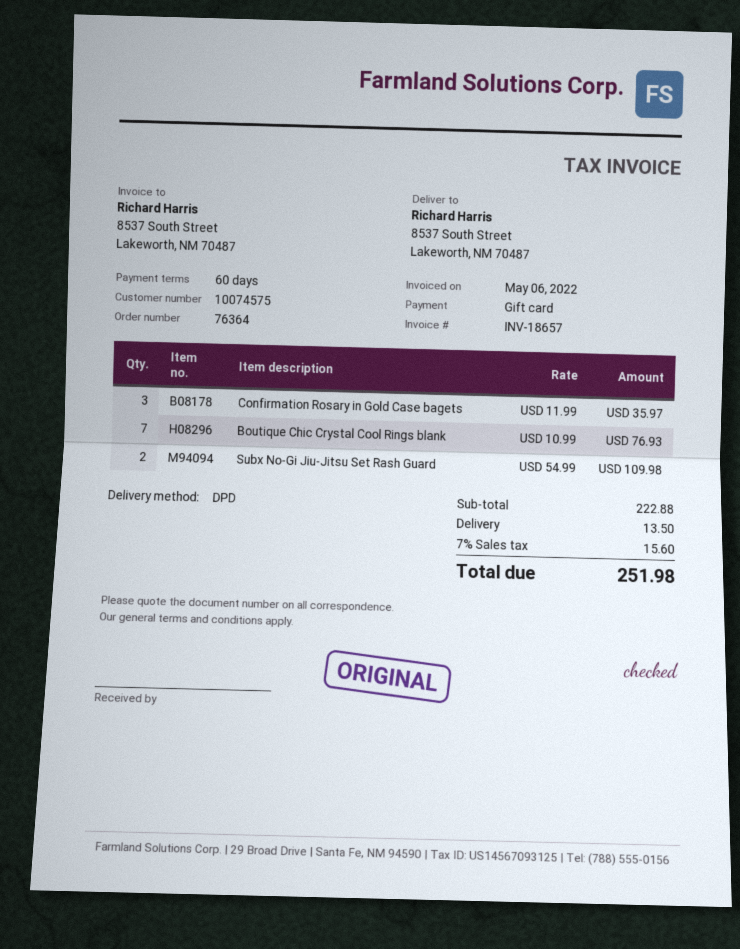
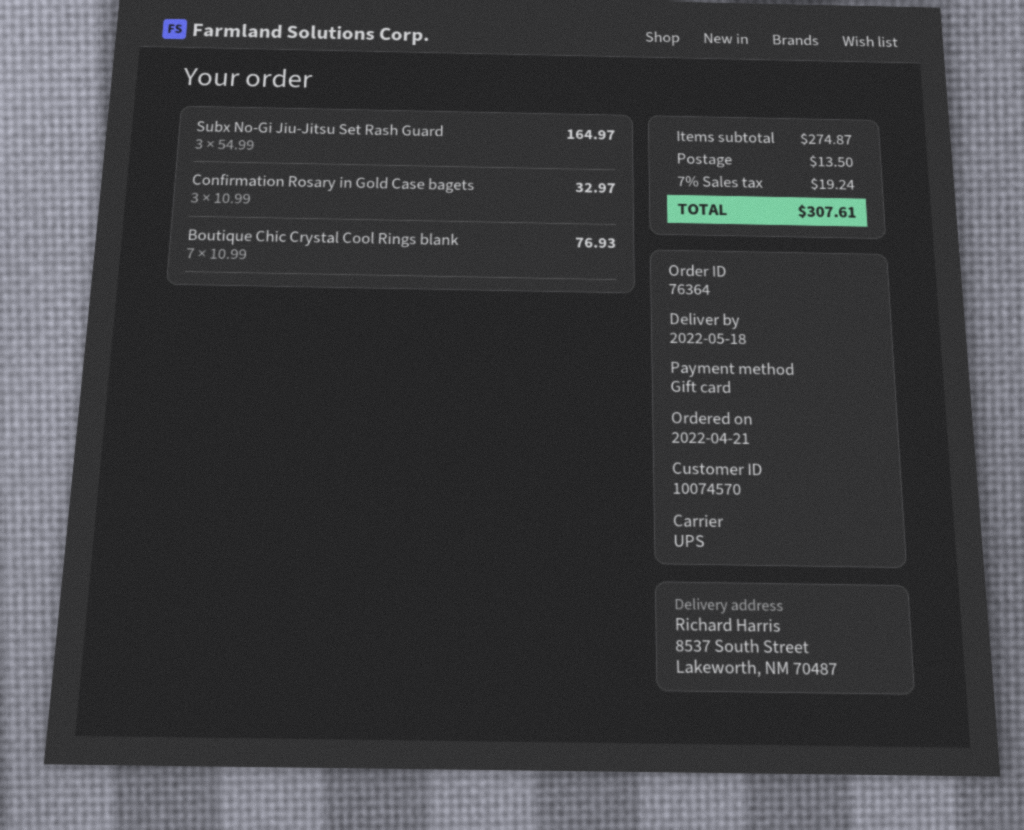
customer number: 10074575 -> 10074570
shipping method: DPD -> UPS
Confirmation Rosary in Gold Case bagets: 3 x 11.99 = 35.97 -> 3 x 10.99 = 32.97
Subx No-Gi Jiu-Jitsu Set Rash Guard: 2 x 54.99 = 109.98 -> 3 x 54.99 = 164.97
subtotal: 222.88 -> 274.87
tax: 7% = 15.60 -> 7% = 19.24
total: 251.98 -> 307.61

